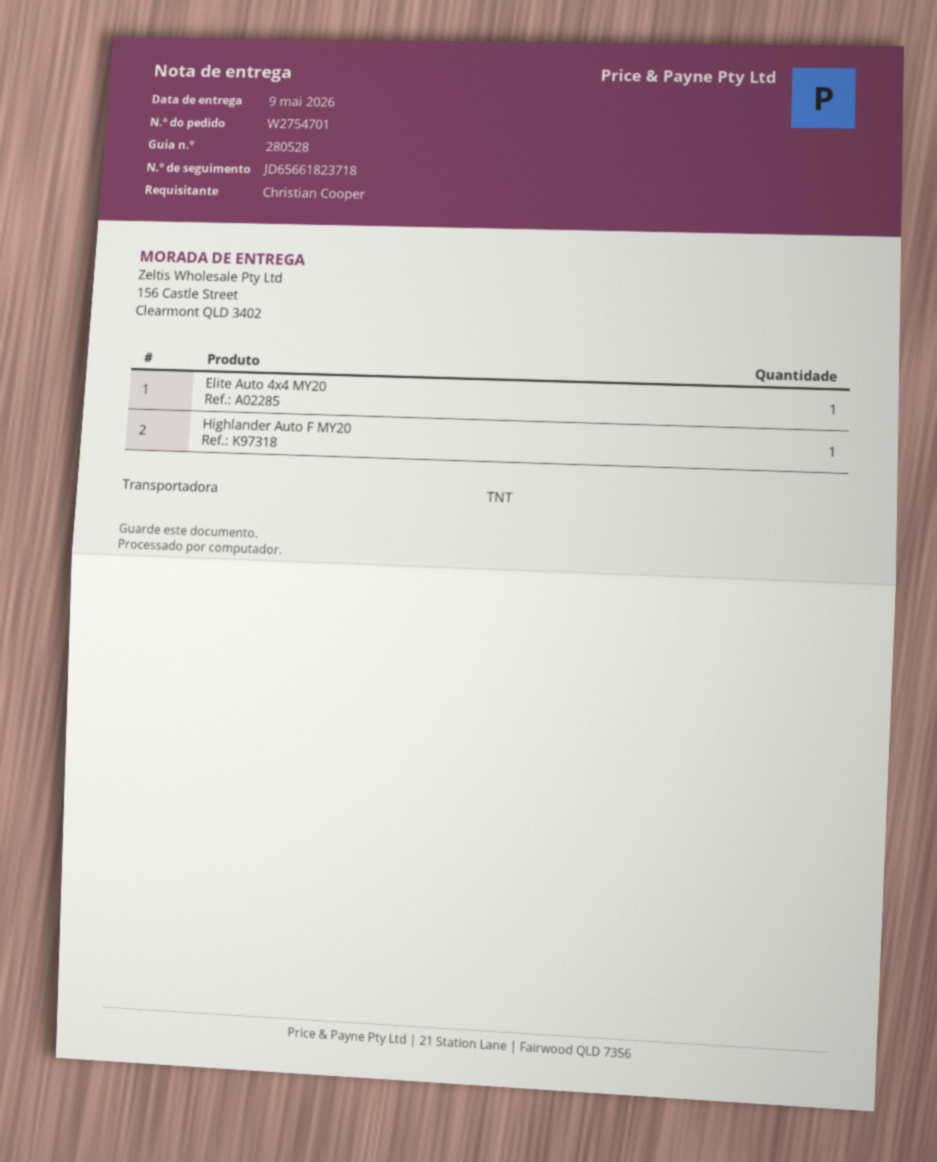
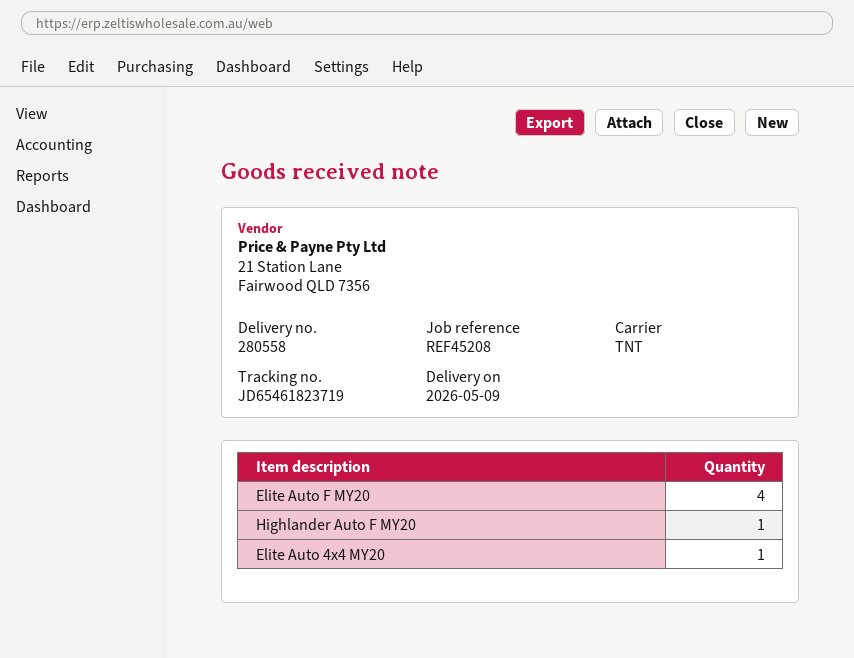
delivery note number: 280528 -> 280558
tracking number: JD65661823718 -> JD65461823719
Elite Auto F MY20: none -> 4

